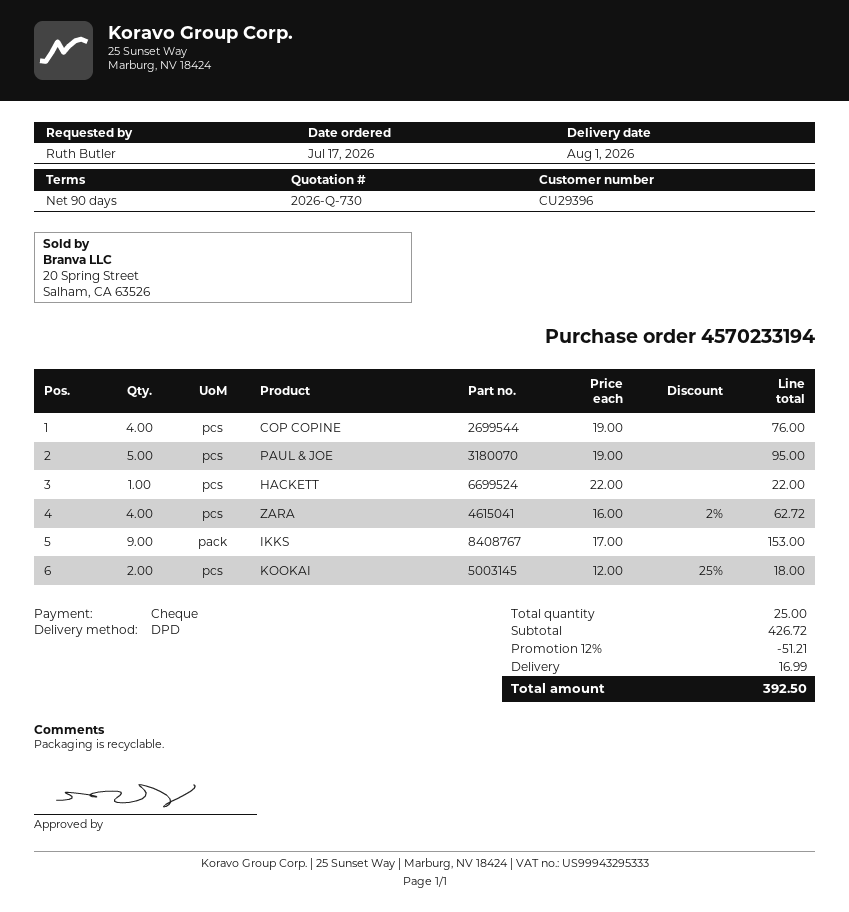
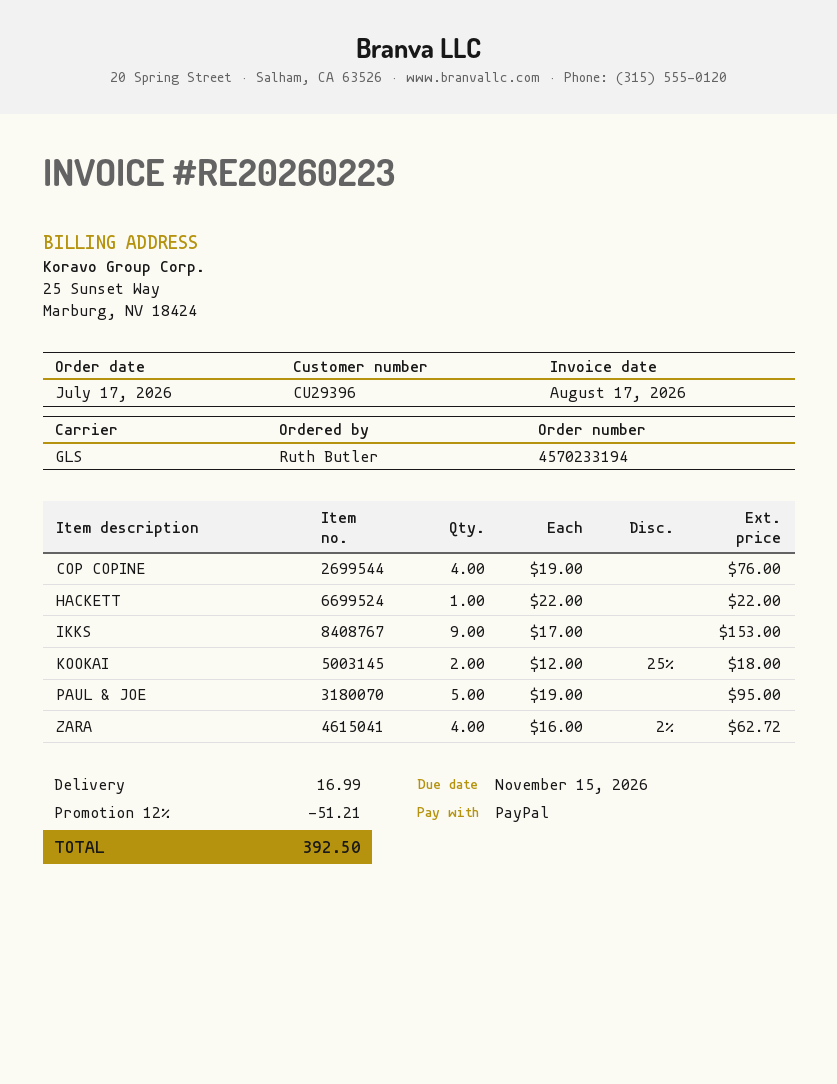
payment method: cheque -> PayPal
shipping method: DPD -> GLS

